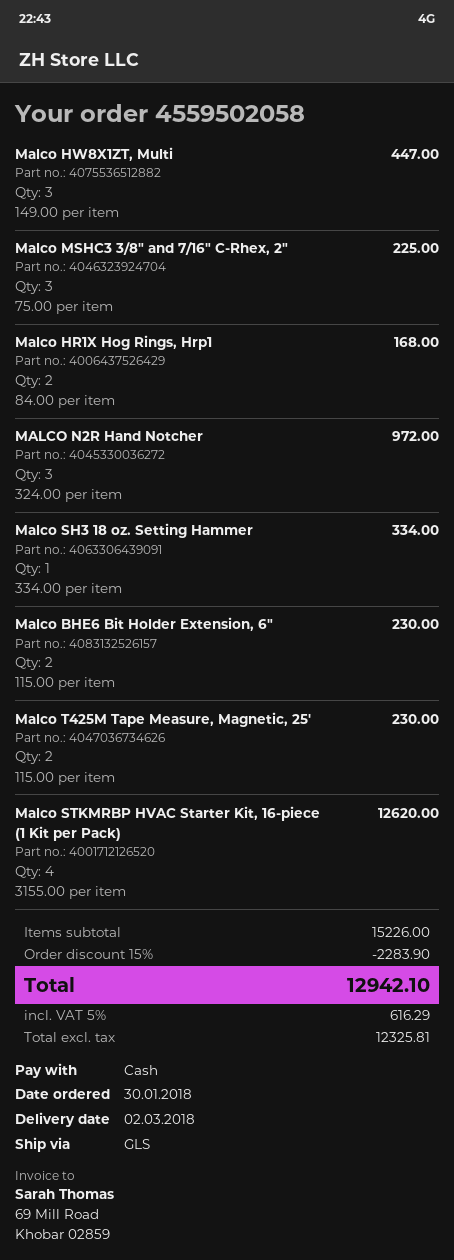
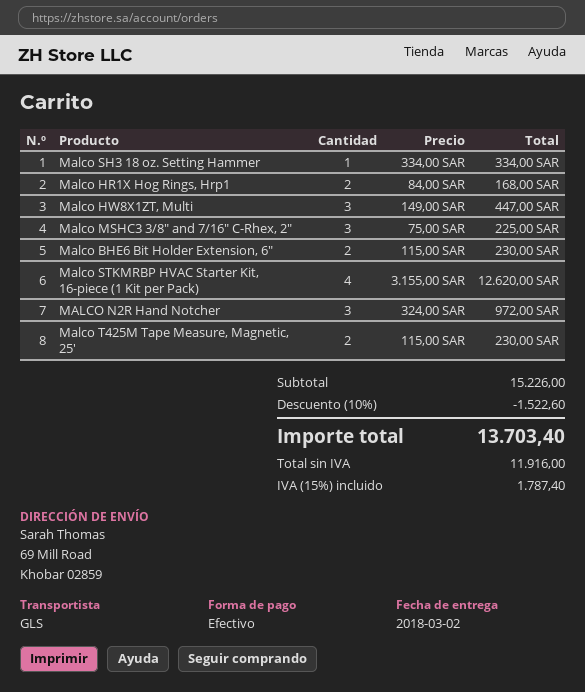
discount: 15% = 2283.90 -> 10% = 1522.60
net: 12325.81 -> 11916.00
tax: 5% = 616.29 -> 15% = 1787.40
total: 12942.10 -> 13703.40

